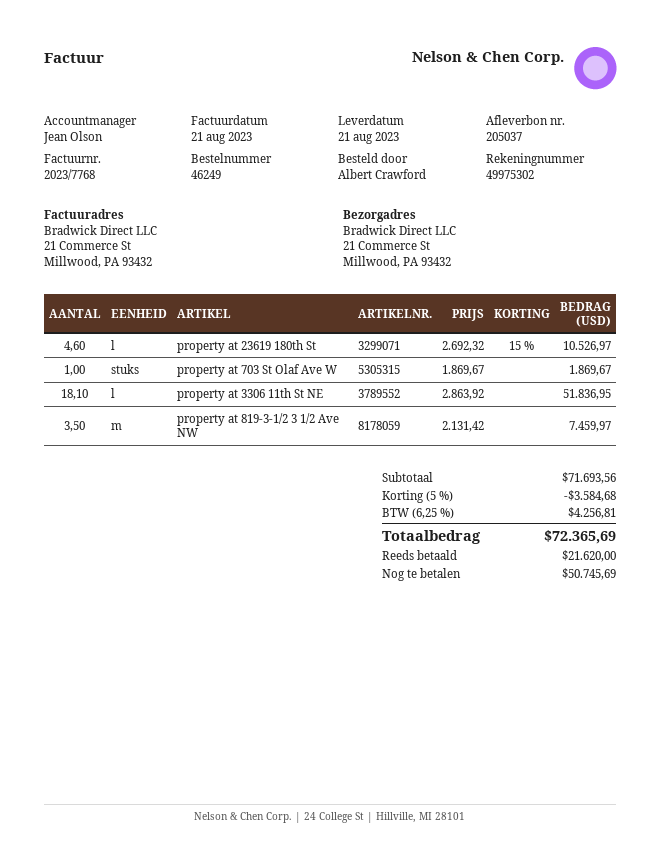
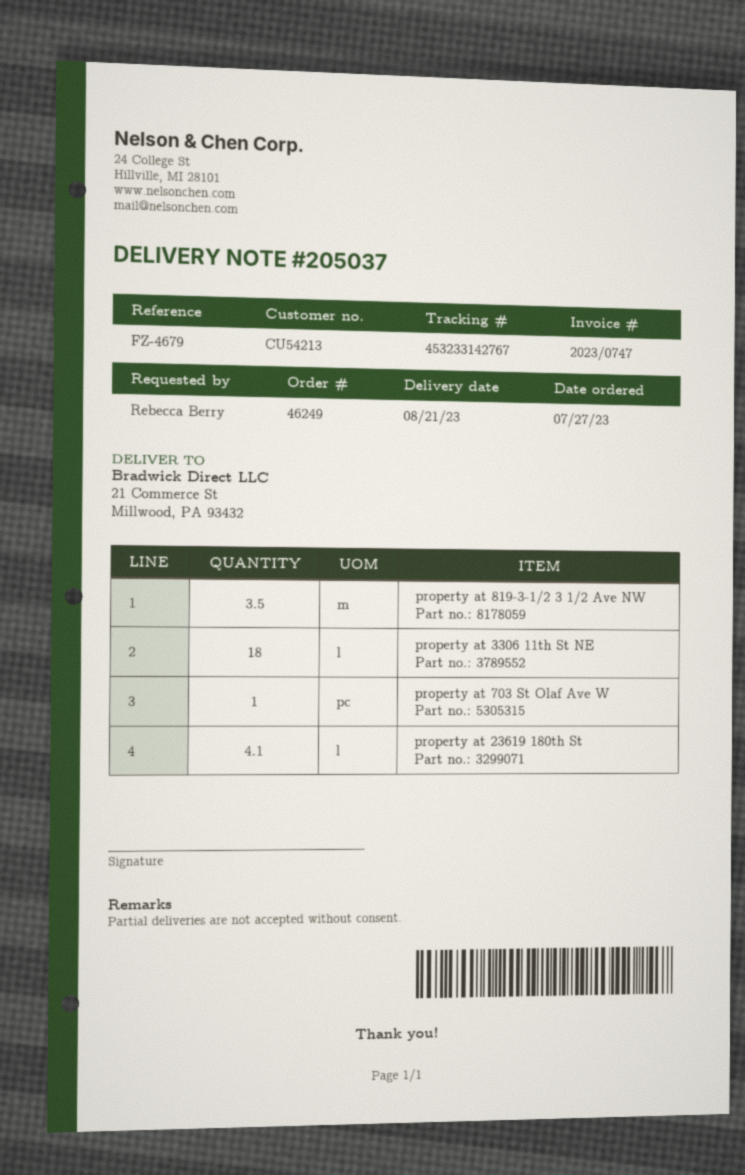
invoice number: 2023/7768 -> 2023/0747
ordered by: Albert Crawford -> Rebecca Berry
property at 23619 180th St: 4.6 -> 4.1
property at 3306 11th St NE: 18.1 -> 18

